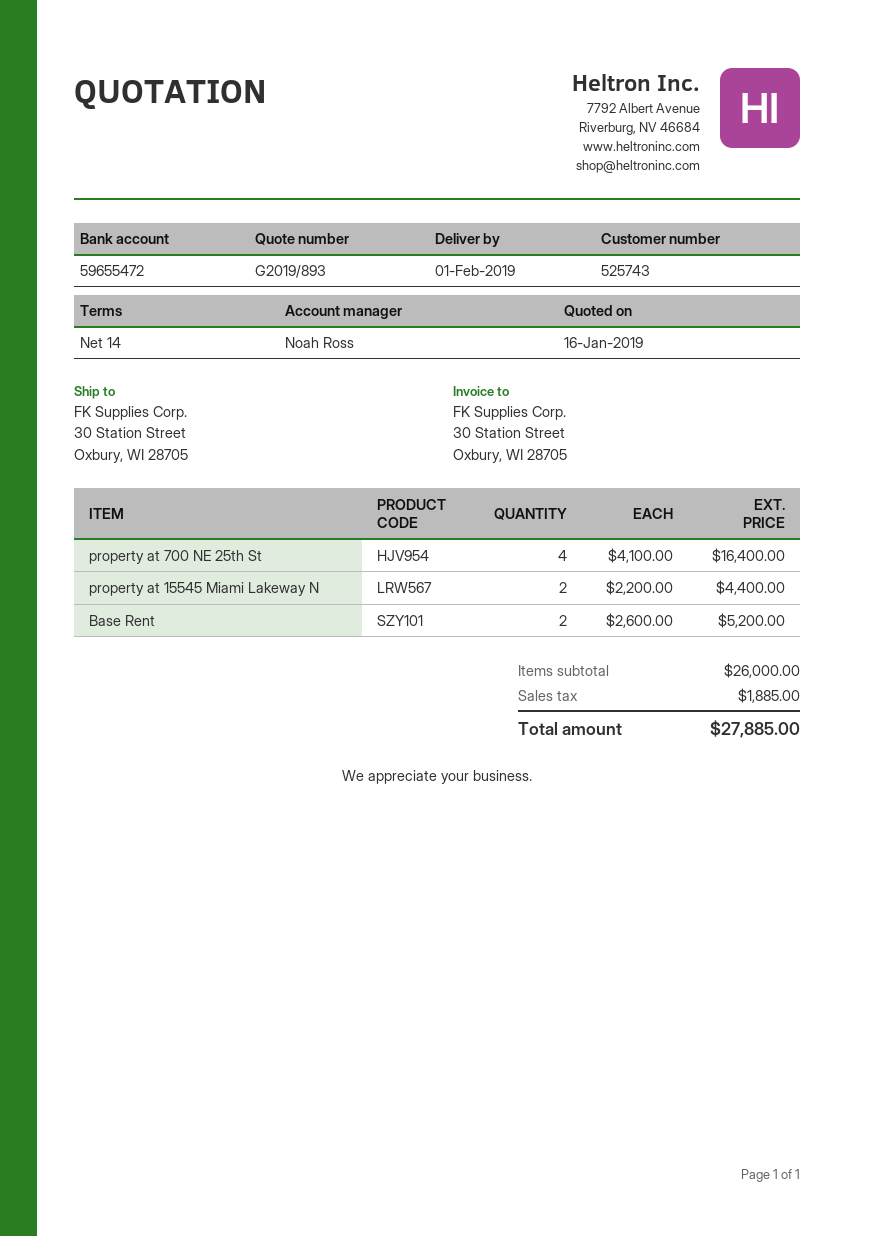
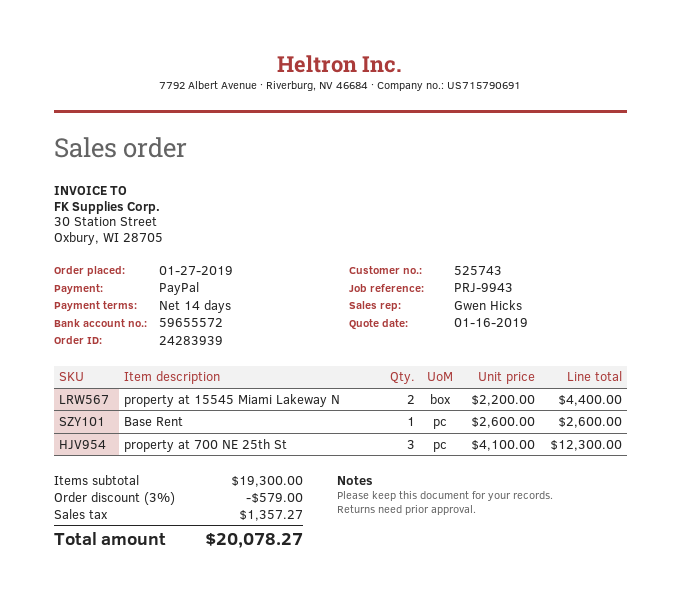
sales rep: Noah Ross -> Gwen Hicks
bank account: 59655472 -> 59655572
property at 700 NE 25th St: 4 x 4100.00 = 16400.00 -> 3 x 4100.00 = 12300.00
Base Rent: 2 x 2600.00 = 5200.00 -> 1 x 2600.00 = 2600.00
subtotal: 26000.00 -> 19300.00
discount: none -> 3% = 579.00
tax: 1885.00 -> 1357.27
total: 27885.00 -> 20078.27

